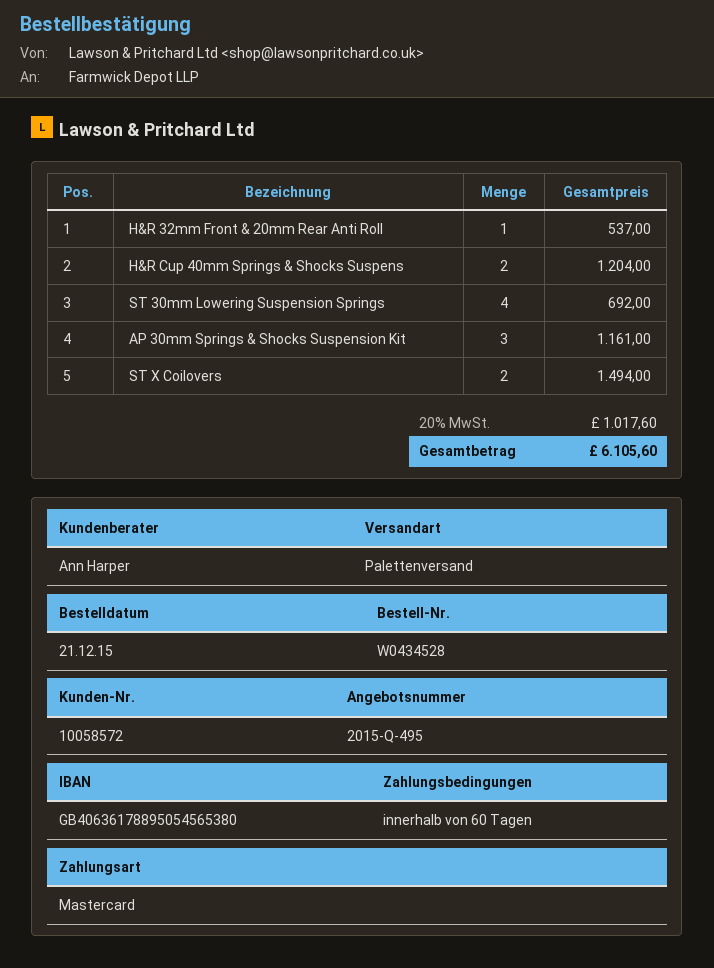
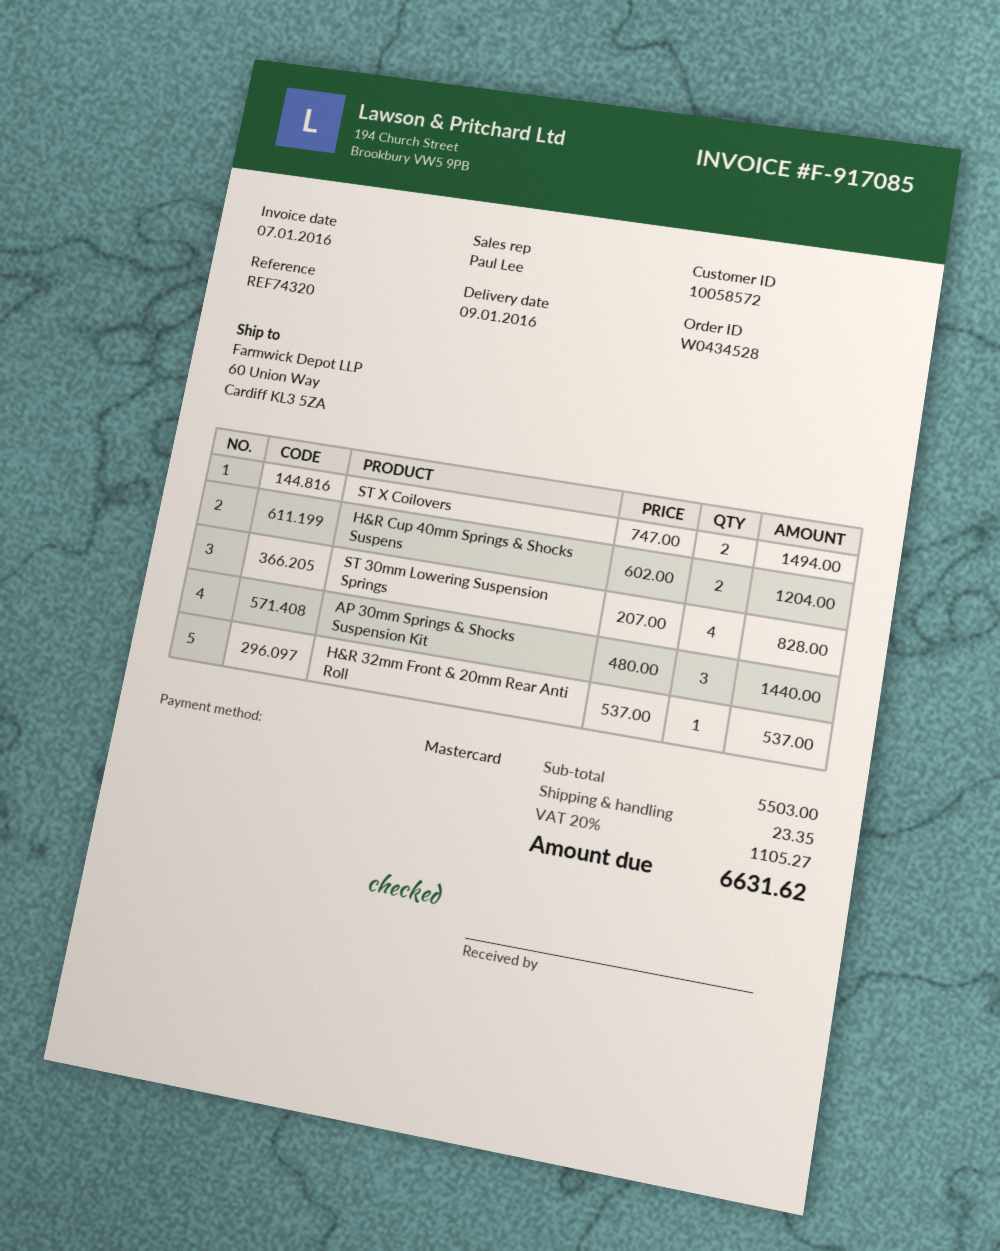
sales rep: Ann Harper -> Paul Lee
ST 30mm Lowering Suspension Springs: 4 for 692.00 -> 4 for 828.00
AP 30mm Springs & Shocks Suspension Kit: 3 for 1161.00 -> 3 for 1440.00
shipping: none -> 23.35
tax: 20% = 1017.60 -> 20% = 1105.27
total: 6105.60 -> 6631.62

